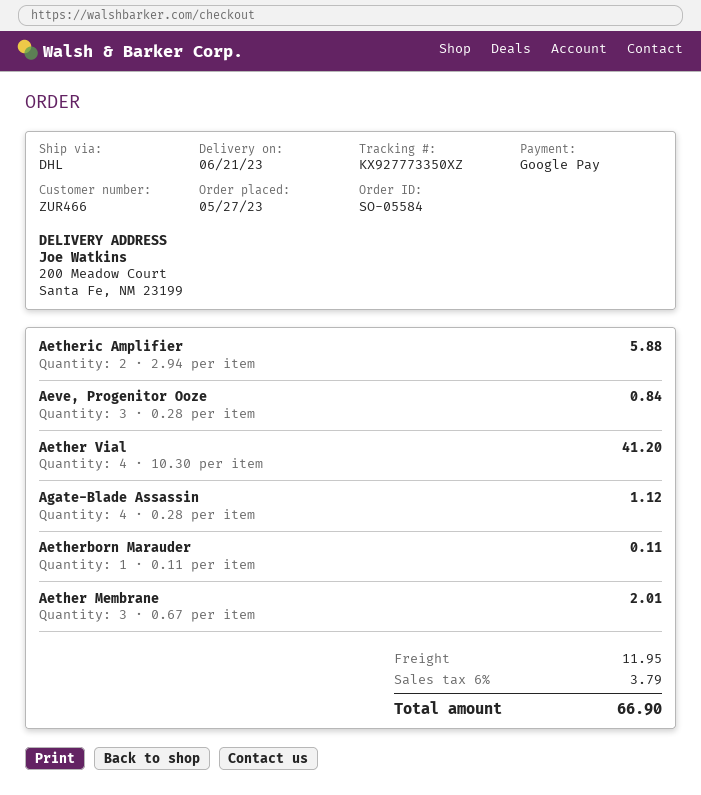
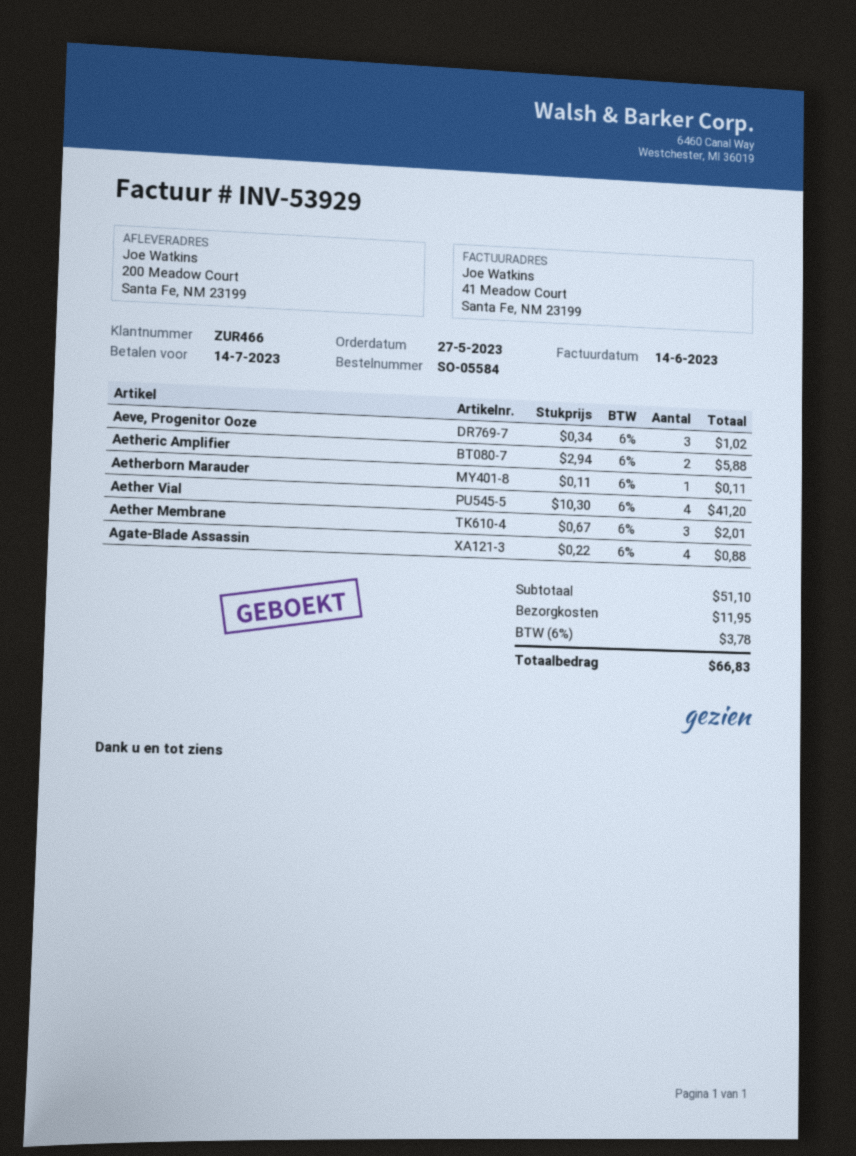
Aeve, Progenitor Ooze: 3 x 0.28 = 0.84 -> 3 x 0.34 = 1.02
Agate-Blade Assassin: 4 x 0.28 = 1.12 -> 4 x 0.22 = 0.88
tax: 6% = 3.79 -> 6% = 3.78
total: 66.90 -> 66.83

